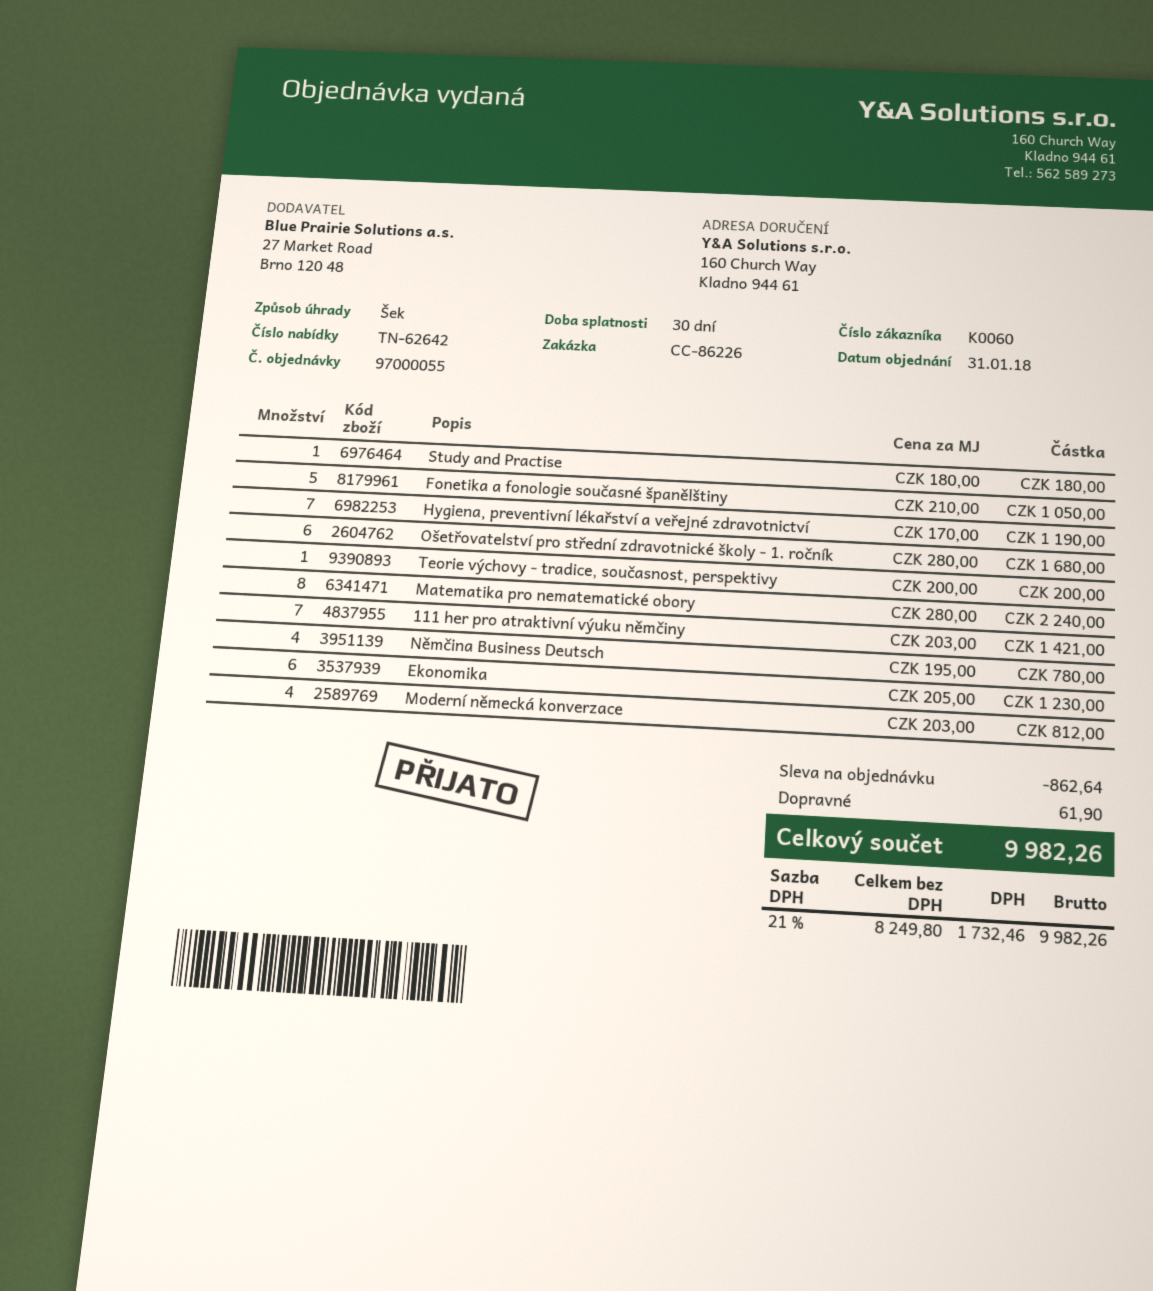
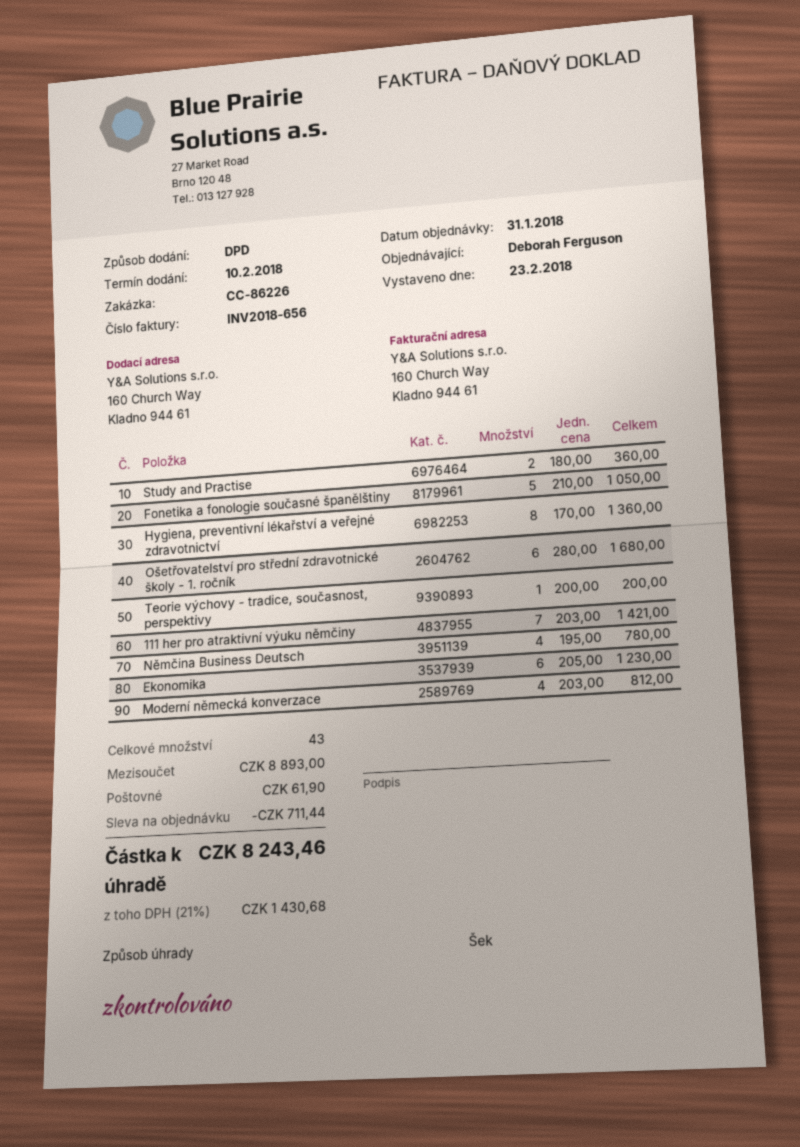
Study and Practise: 1 x 180.00 = 180.00 -> 2 x 180.00 = 360.00
Hygiena, preventivní lékařství a veřejné zdravotnictví: 7 x 170.00 = 1190.00 -> 8 x 170.00 = 1360.00
Matematika pro nematematické obory: 8 x 280.00 = 2240.00 -> none
discount: 862.64 -> 711.44
tax: 21% = 1732.46 -> 21% = 1430.68
total: 9982.26 -> 8243.46

